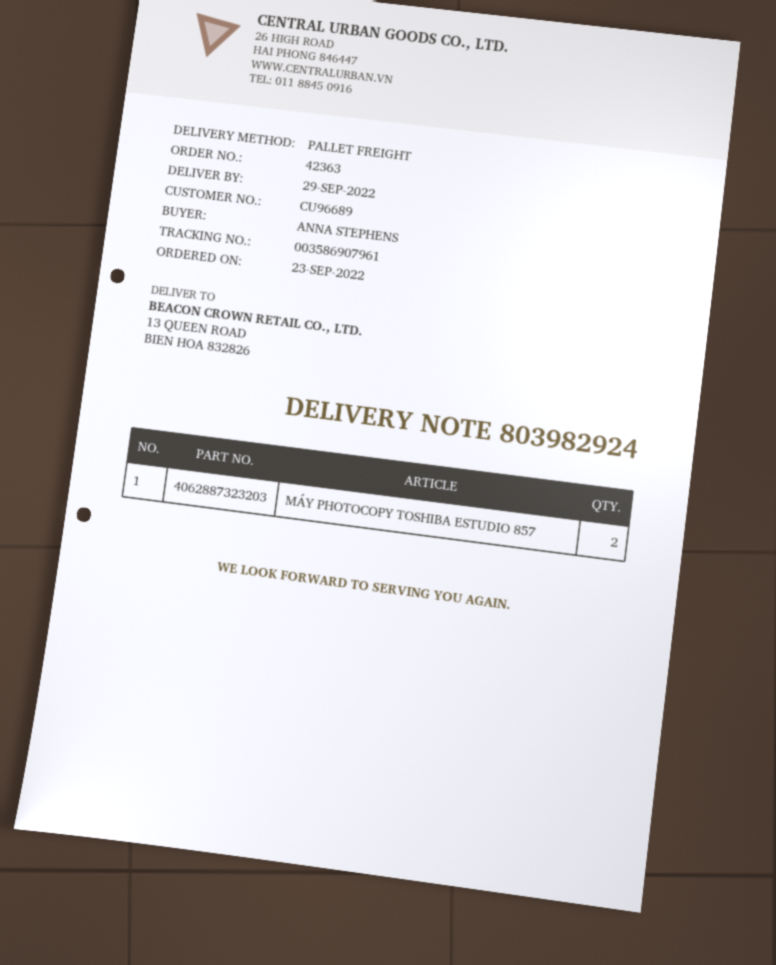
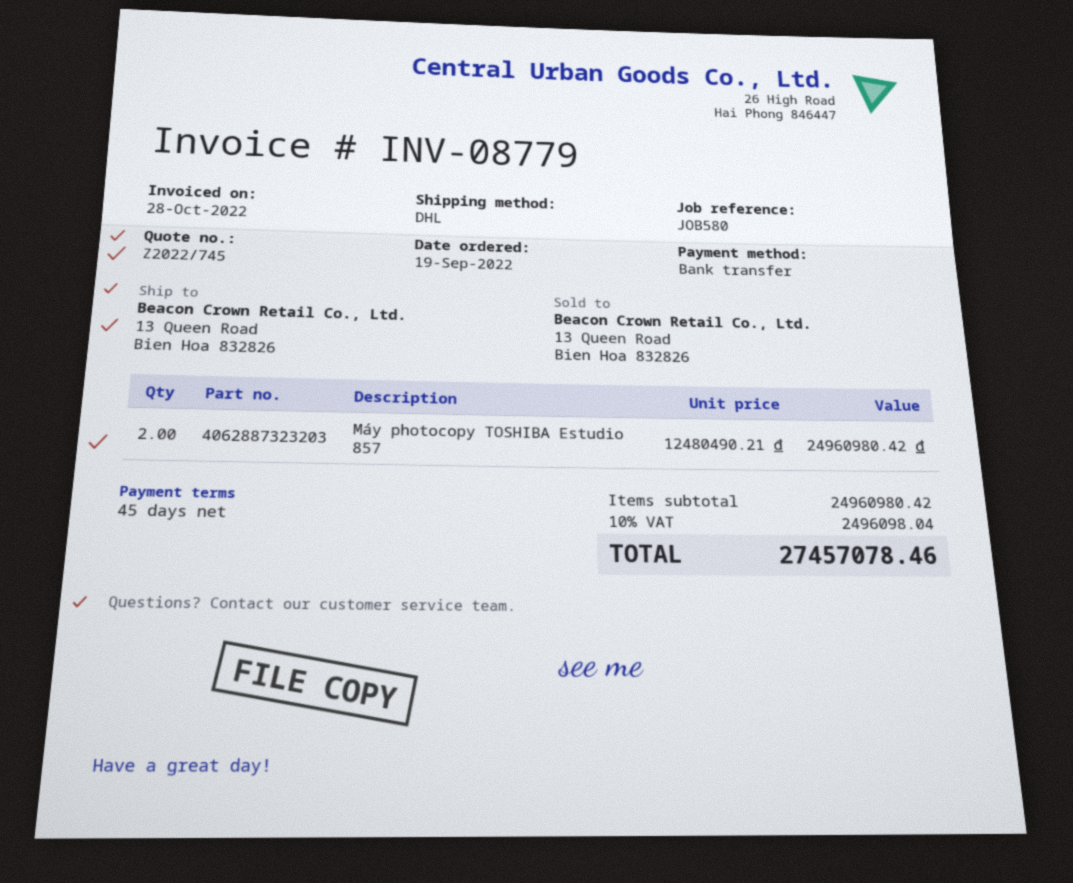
order date: 2022-09-23 -> 2022-09-19
shipping method: pallet freight -> DHL

